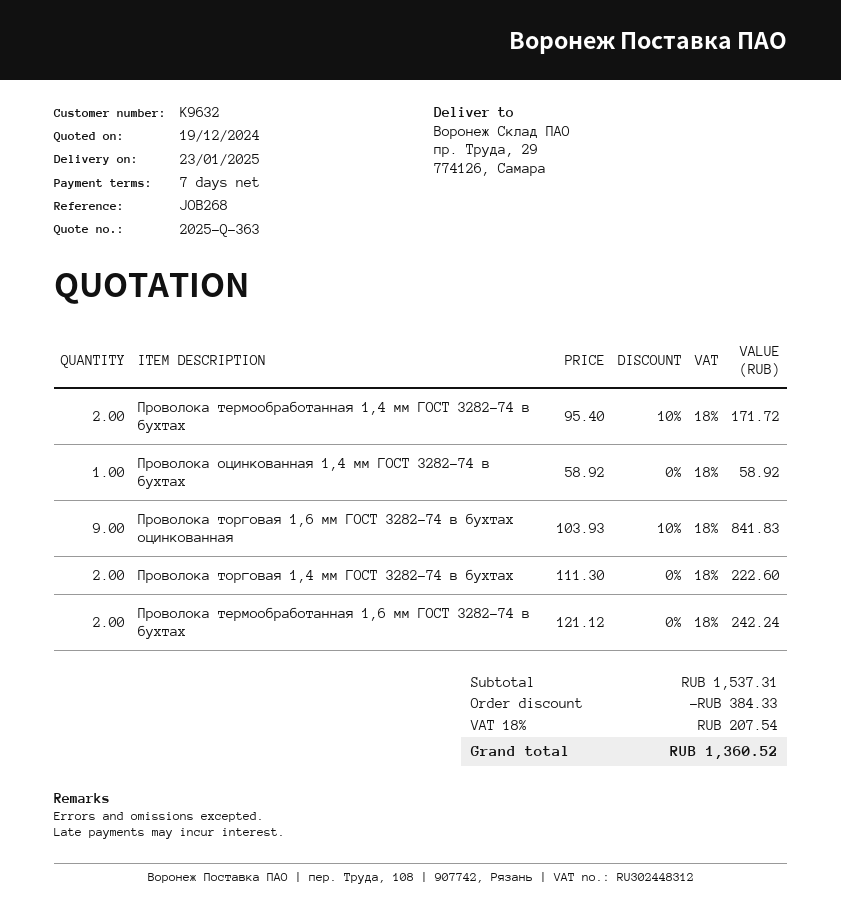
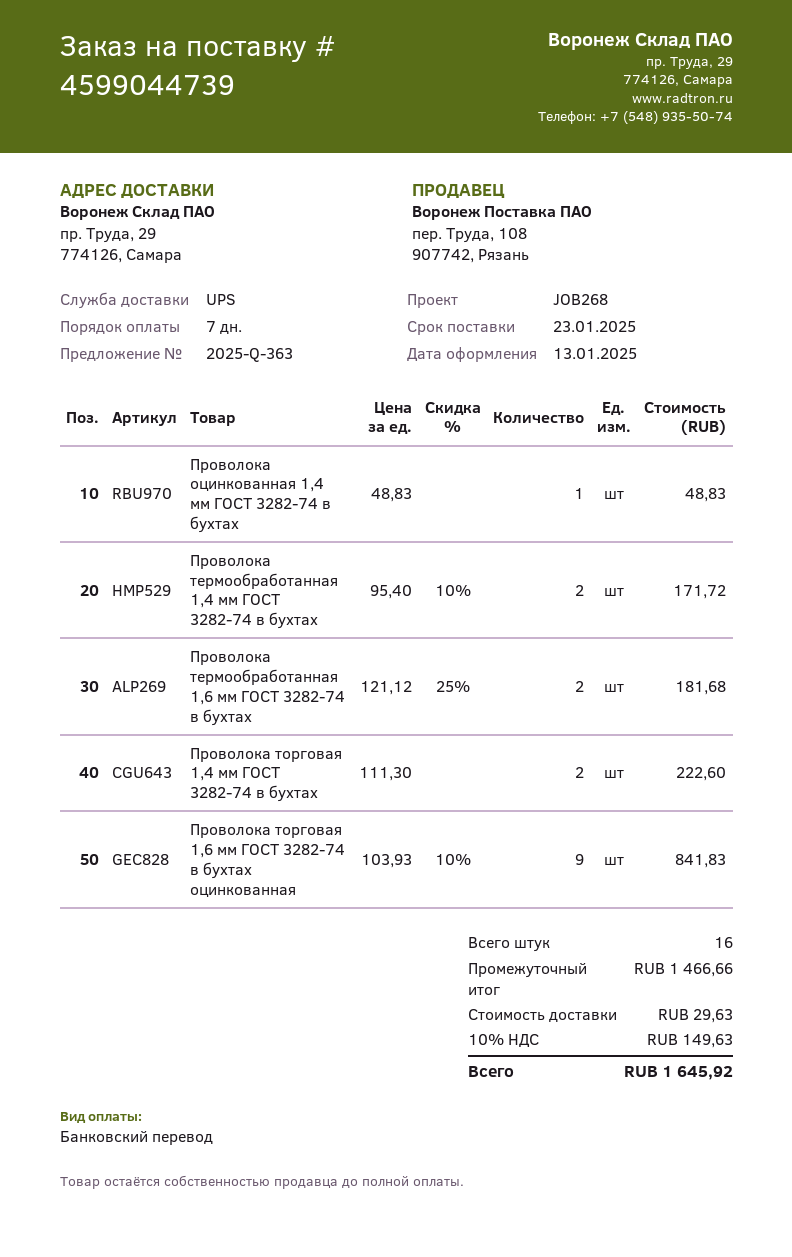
Проволока оцинкованная 1,4 мм ГОСТ 3282-74 в бухтах: 1 x 58.92 = 58.92 -> 1 x 48.83 = 48.83
Проволока термообработанная 1,6 мм ГОСТ 3282-74 в бухтах: 2 x 121.12 = 242.24 -> 2 x 121.12 - 25% = 181.68
subtotal: 1537.31 -> 1466.66
discount: 384.33 -> none
shipping: none -> 29.63
tax: 18% = 207.54 -> 10% = 149.63
total: 1360.52 -> 1645.92

